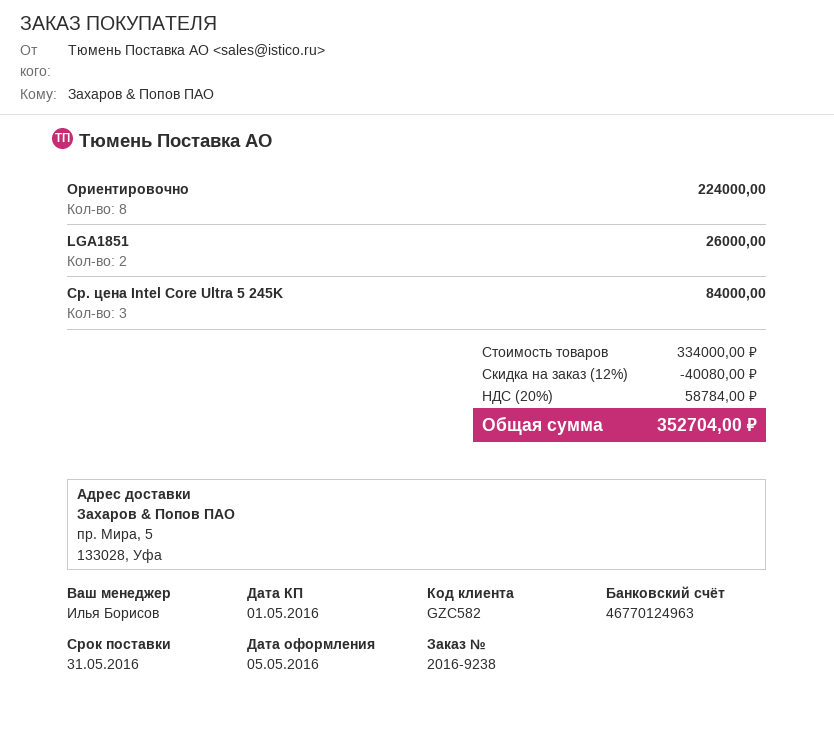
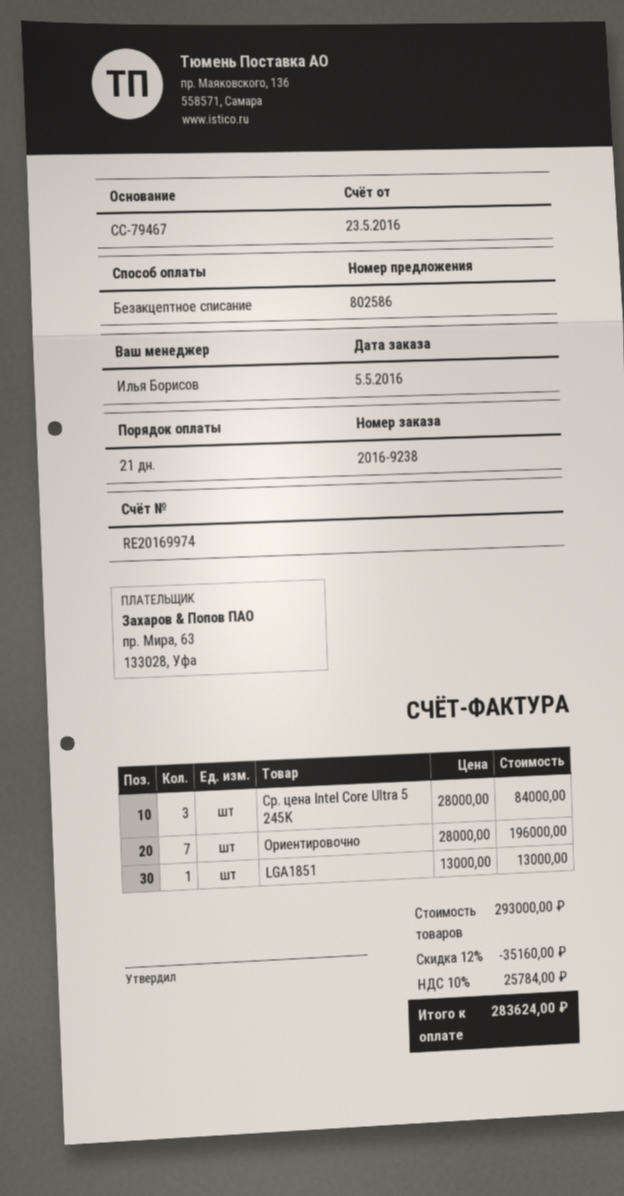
Ориентировочно: 8 for 224000.00 -> 7 for 196000.00
LGA1851: 2 for 26000.00 -> 1 for 13000.00
subtotal: 334000.00 -> 293000.00
discount: 12% = 40080.00 -> 12% = 35160.00
tax: 20% = 58784.00 -> 10% = 25784.00
total: 352704.00 -> 283624.00

